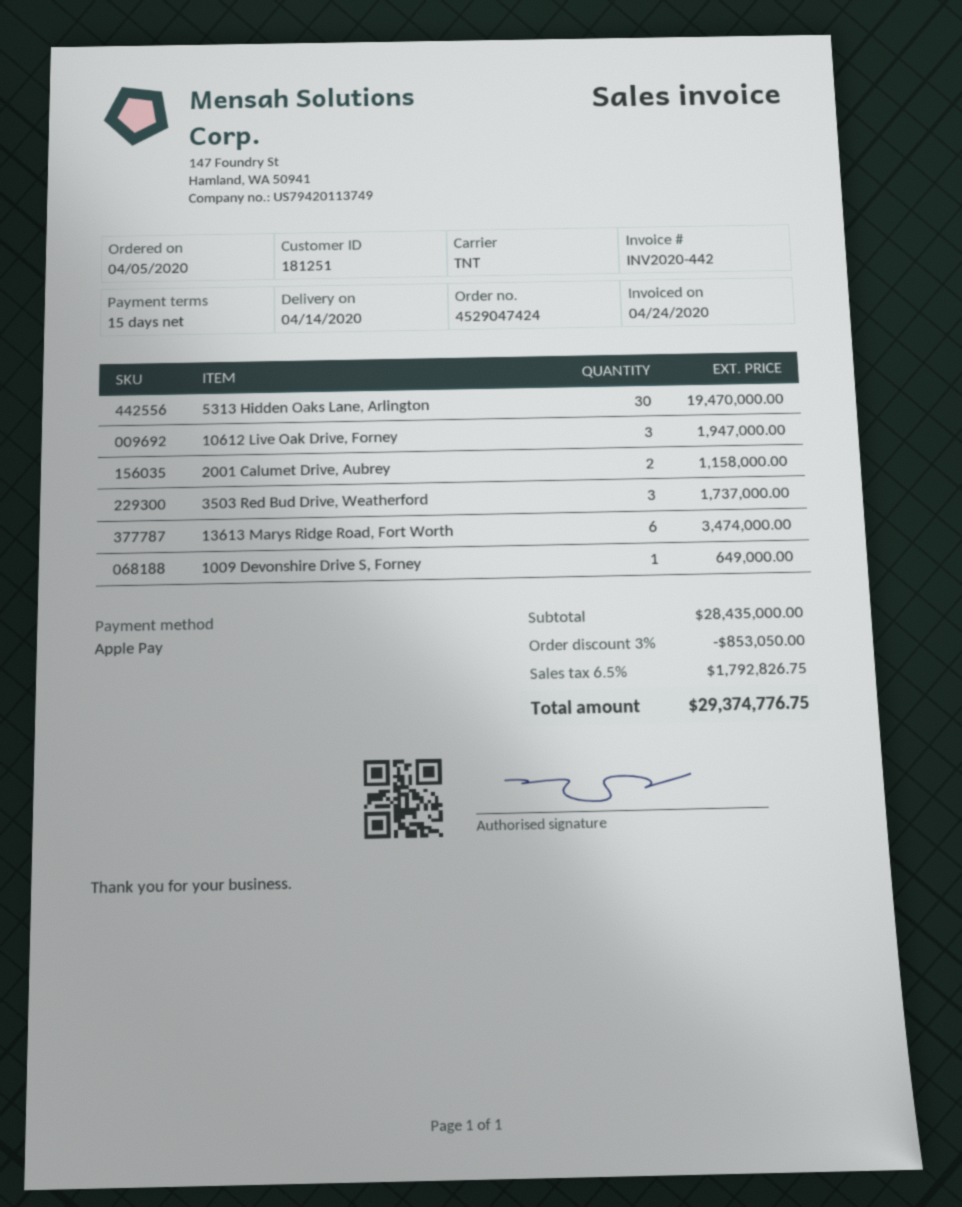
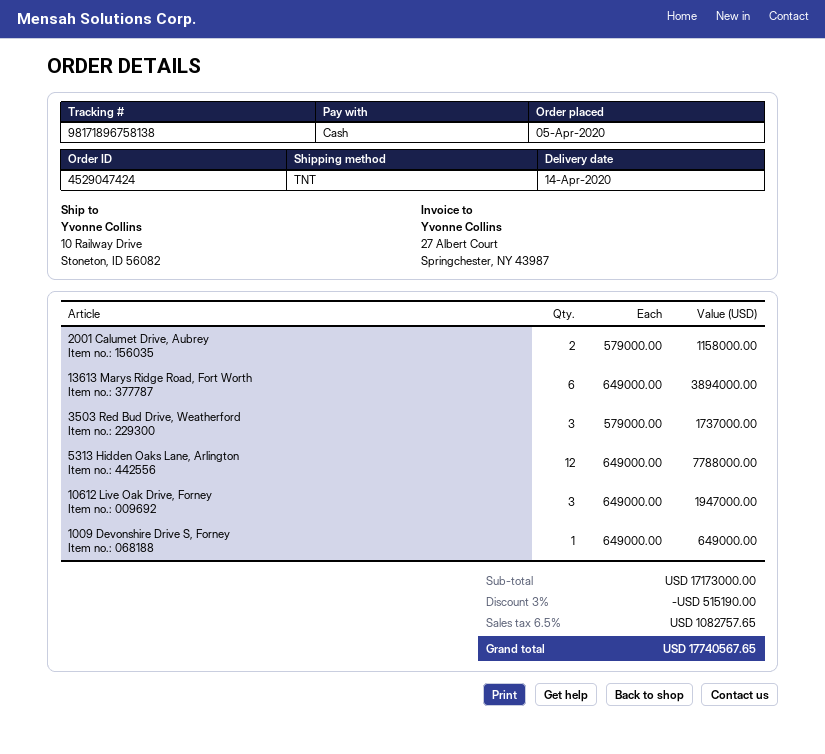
payment method: Apple Pay -> cash
5313 Hidden Oaks Lane, Arlington: 30 for 19470000.00 -> 12 for 7788000.00
13613 Marys Ridge Road, Fort Worth: 6 for 3474000.00 -> 6 for 3894000.00
subtotal: 28435000.00 -> 17173000.00
discount: 3% = 853050.00 -> 3% = 515190.00
tax: 6.5% = 1792826.75 -> 6.5% = 1082757.65
total: 29374776.75 -> 17740567.65

